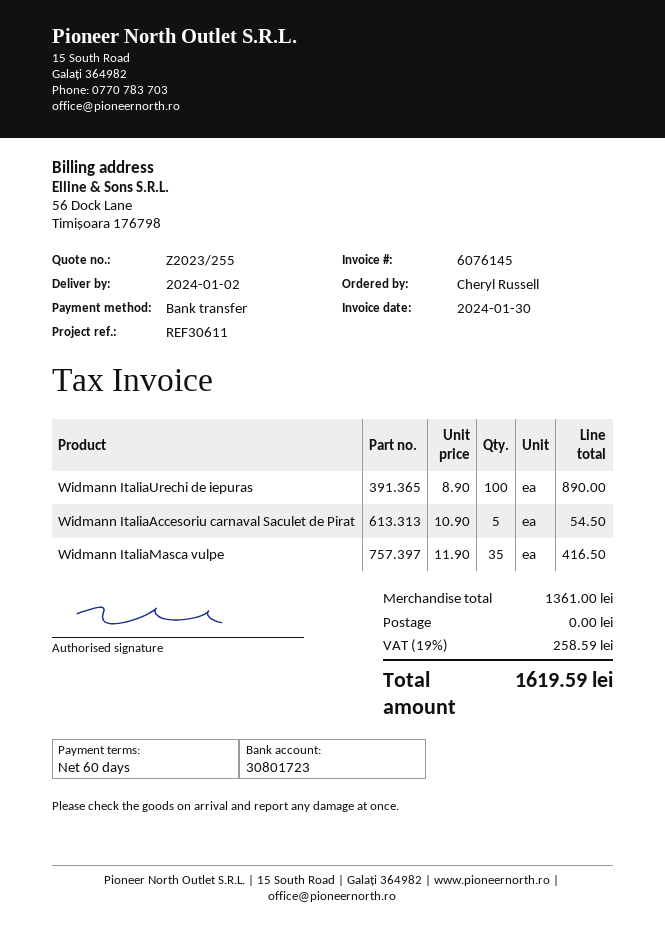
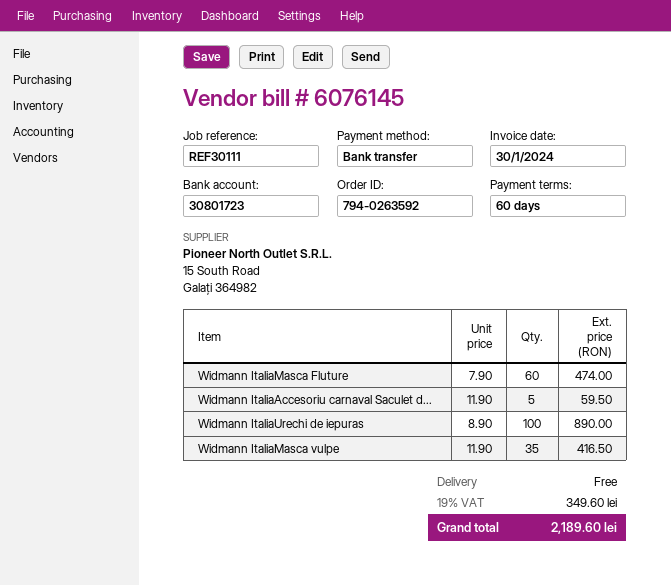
reference: REF30611 -> REF30111
Widmann ItaliaAccesoriu carnaval Saculet de Pirat: 5 x 10.90 = 54.50 -> 5 x 11.90 = 59.50
Widmann ItaliaMasca Fluture: none -> 60 x 7.90 = 474.00
tax: 19% = 258.59 -> 19% = 349.60
total: 1619.59 -> 2189.60

